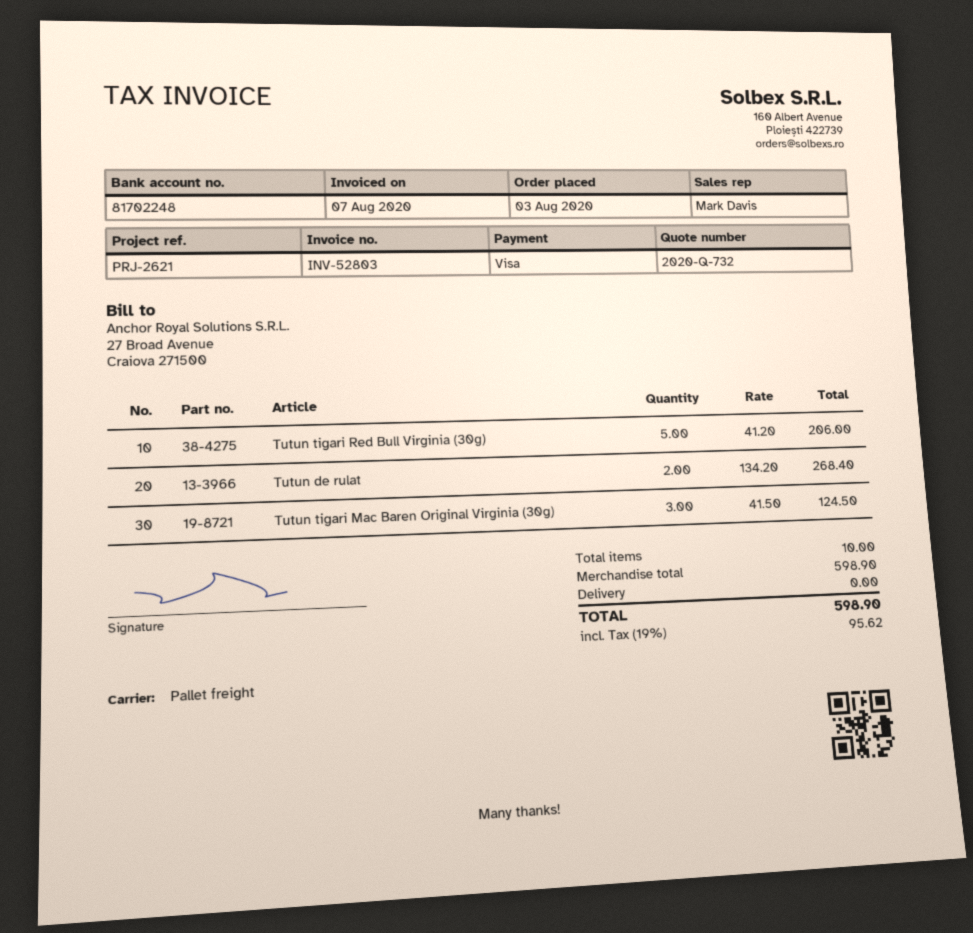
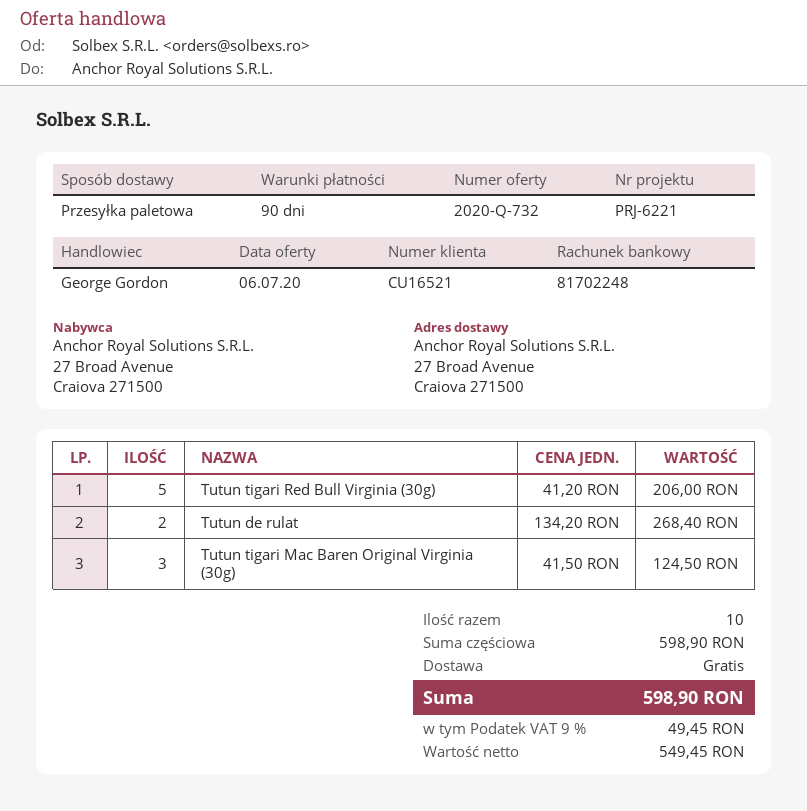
reference: PRJ-2621 -> PRJ-6221
sales rep: Mark Davis -> George Gordon
tax: 19% = 95.62 -> 9% = 49.45

